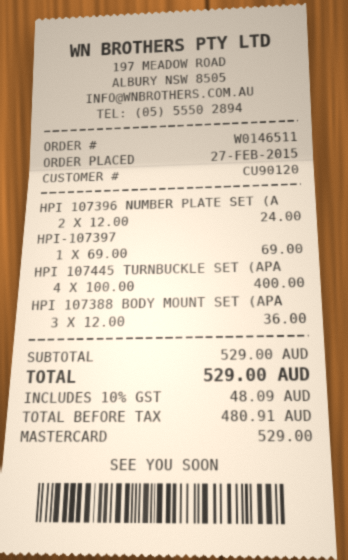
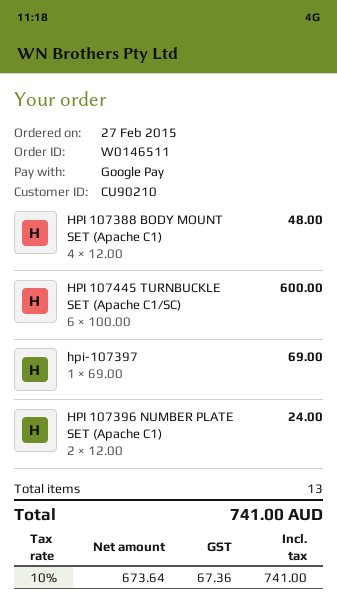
customer number: CU90120 -> CU90210
payment method: Mastercard -> Google Pay
HPI 107445 TURNBUCKLE SET (APA: 4 x 100.00 = 400.00 -> 6 x 100.00 = 600.00
HPI 107388 BODY MOUNT SET (APA: 3 x 12.00 = 36.00 -> 4 x 12.00 = 48.00
net: 480.91 -> 673.64
tax: 10% = 48.09 -> 10% = 67.36
total: 529.00 -> 741.00

